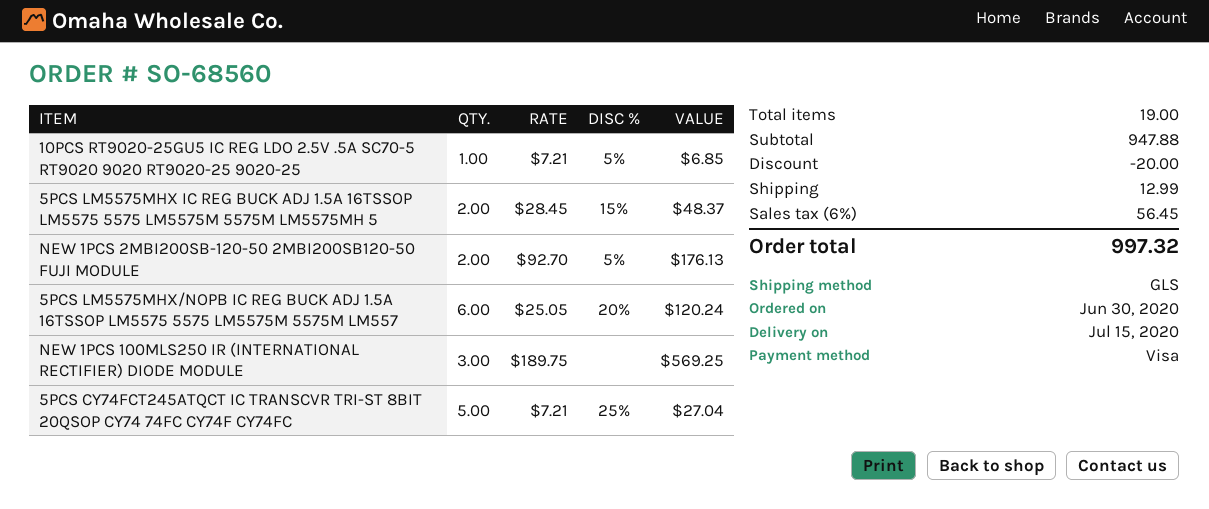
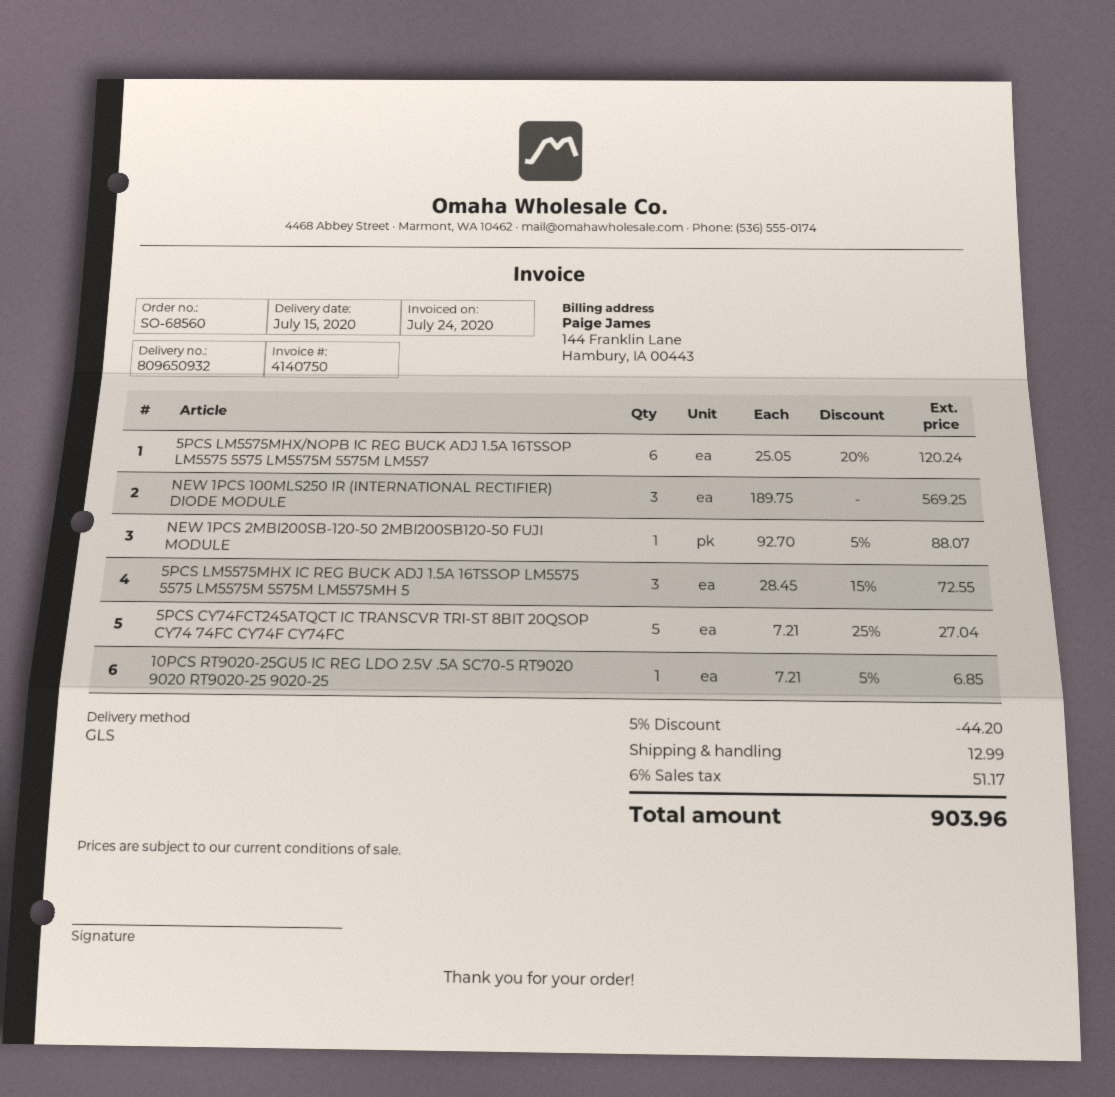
5PCS LM5575MHX IC REG BUCK ADJ 1.5A 16TSSOP LM5575 5575 LM5575M 5575M LM5575MH 5: 2 x 28.45 - 15% = 48.37 -> 3 x 28.45 - 15% = 72.55
NEW 1PCS 2MBI200SB-120-50 2MBI200SB120-50 FUJI MODULE: 2 x 92.70 - 5% = 176.13 -> 1 x 92.70 - 5% = 88.07
discount: 20.00 -> 44.20
tax: 6% = 56.45 -> 6% = 51.17
total: 997.32 -> 903.96

